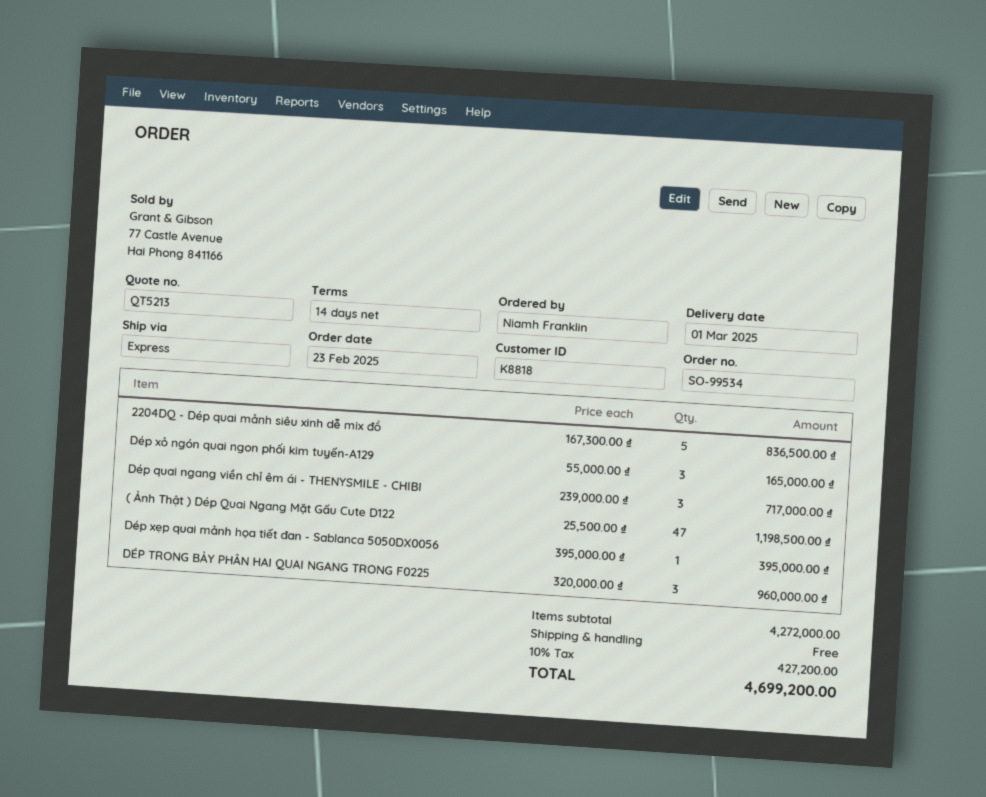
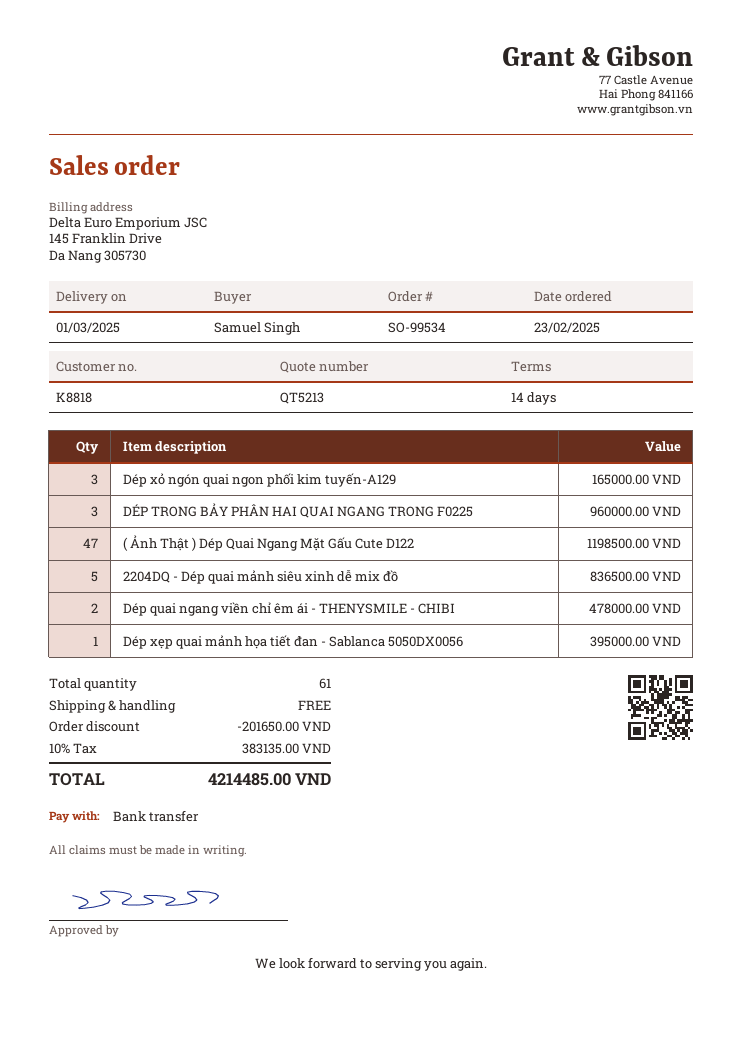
ordered by: Niamh Franklin -> Samuel Singh
Dép quai ngang viền chỉ êm ái - THENYSMILE - CHIBI: 3 for 717000.00 -> 2 for 478000.00
discount: none -> 201650.00
tax: 10% = 427200.00 -> 10% = 383135.00
total: 4699200.00 -> 4214485.00

